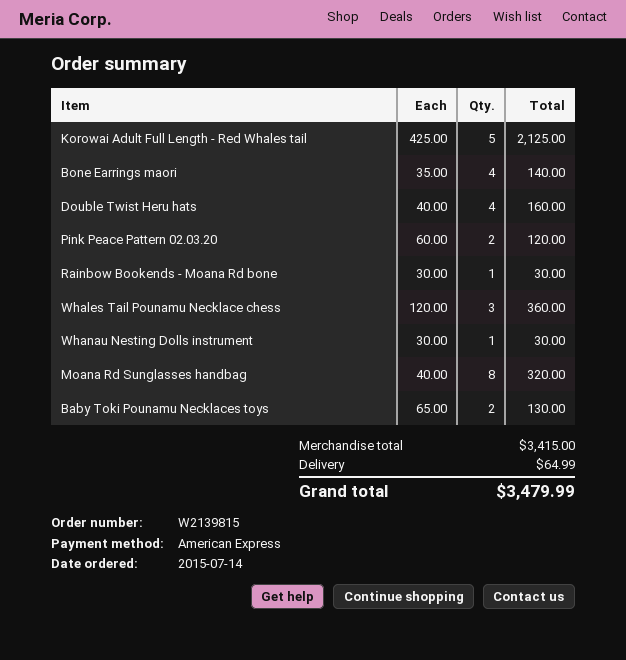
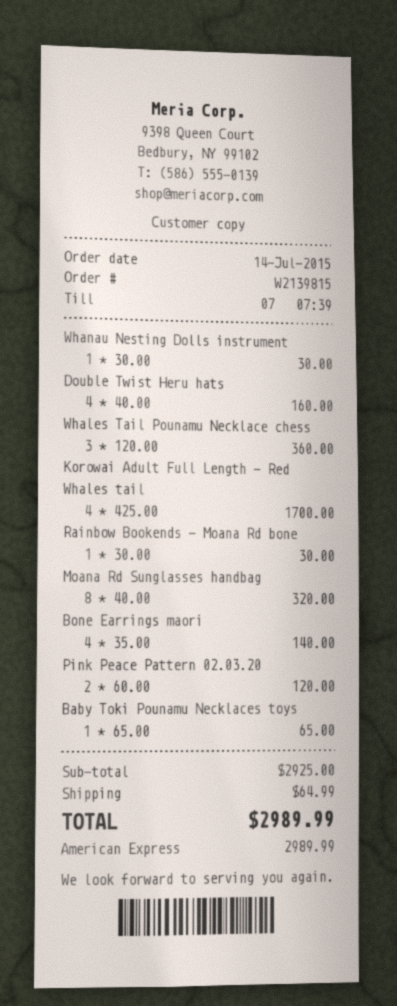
Korowai Adult Full Length - Red Whales tail: 5 x 425.00 = 2125.00 -> 4 x 425.00 = 1700.00
Baby Toki Pounamu Necklaces toys: 2 x 65.00 = 130.00 -> 1 x 65.00 = 65.00
subtotal: 3415.00 -> 2925.00
total: 3479.99 -> 2989.99

